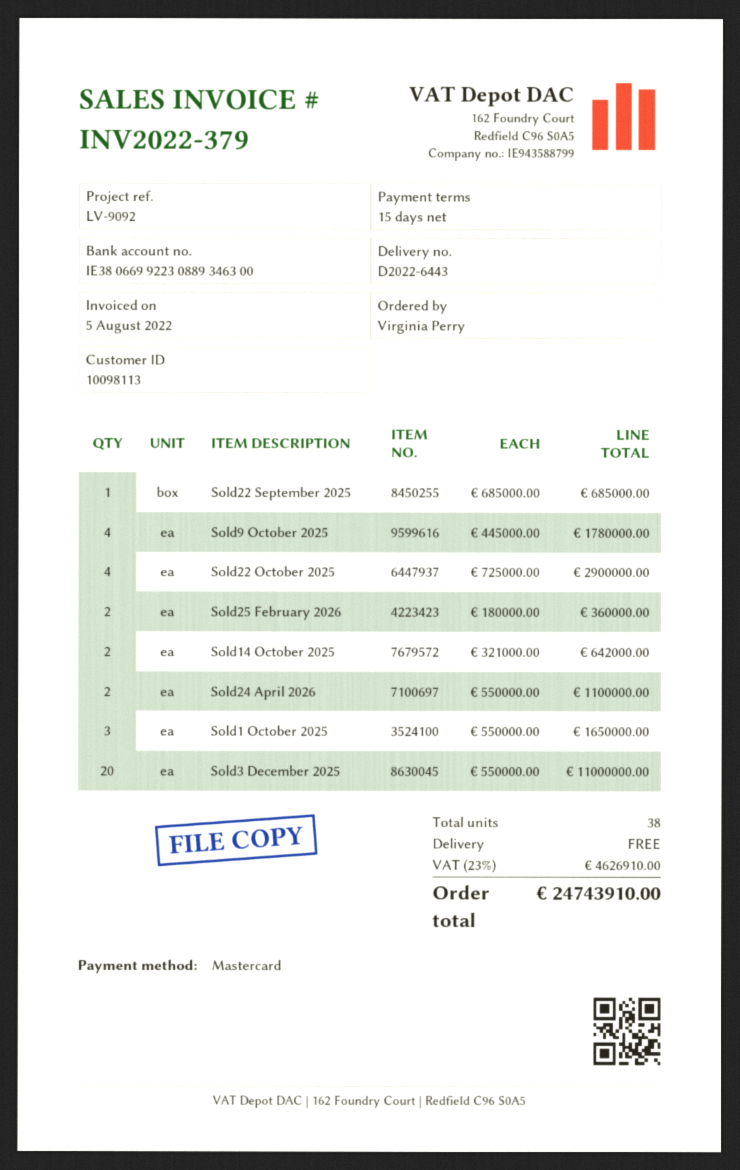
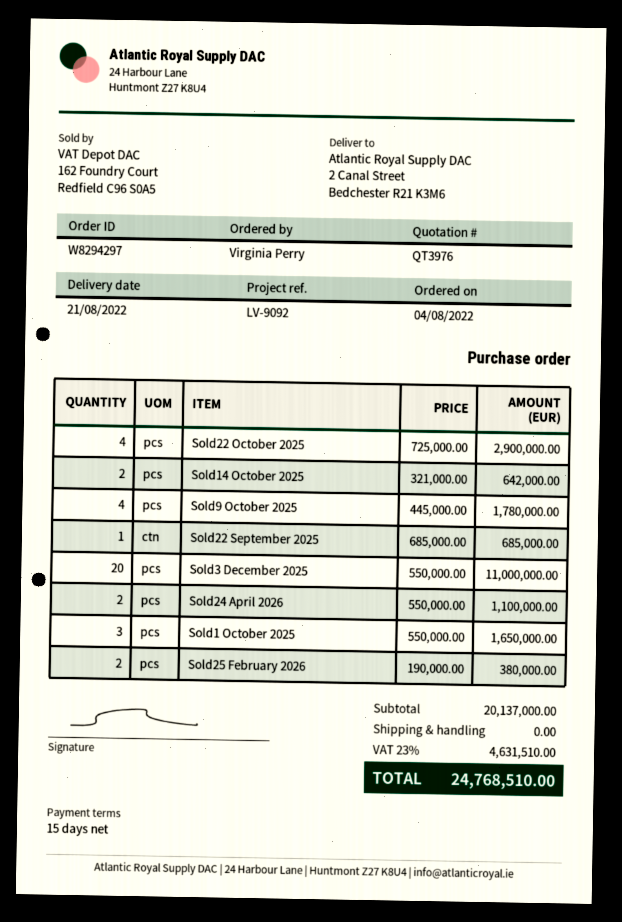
Sold25 February 2026: 2 x 180000.00 = 360000.00 -> 2 x 190000.00 = 380000.00
tax: 23% = 4626910.00 -> 23% = 4631510.00
total: 24743910.00 -> 24768510.00

